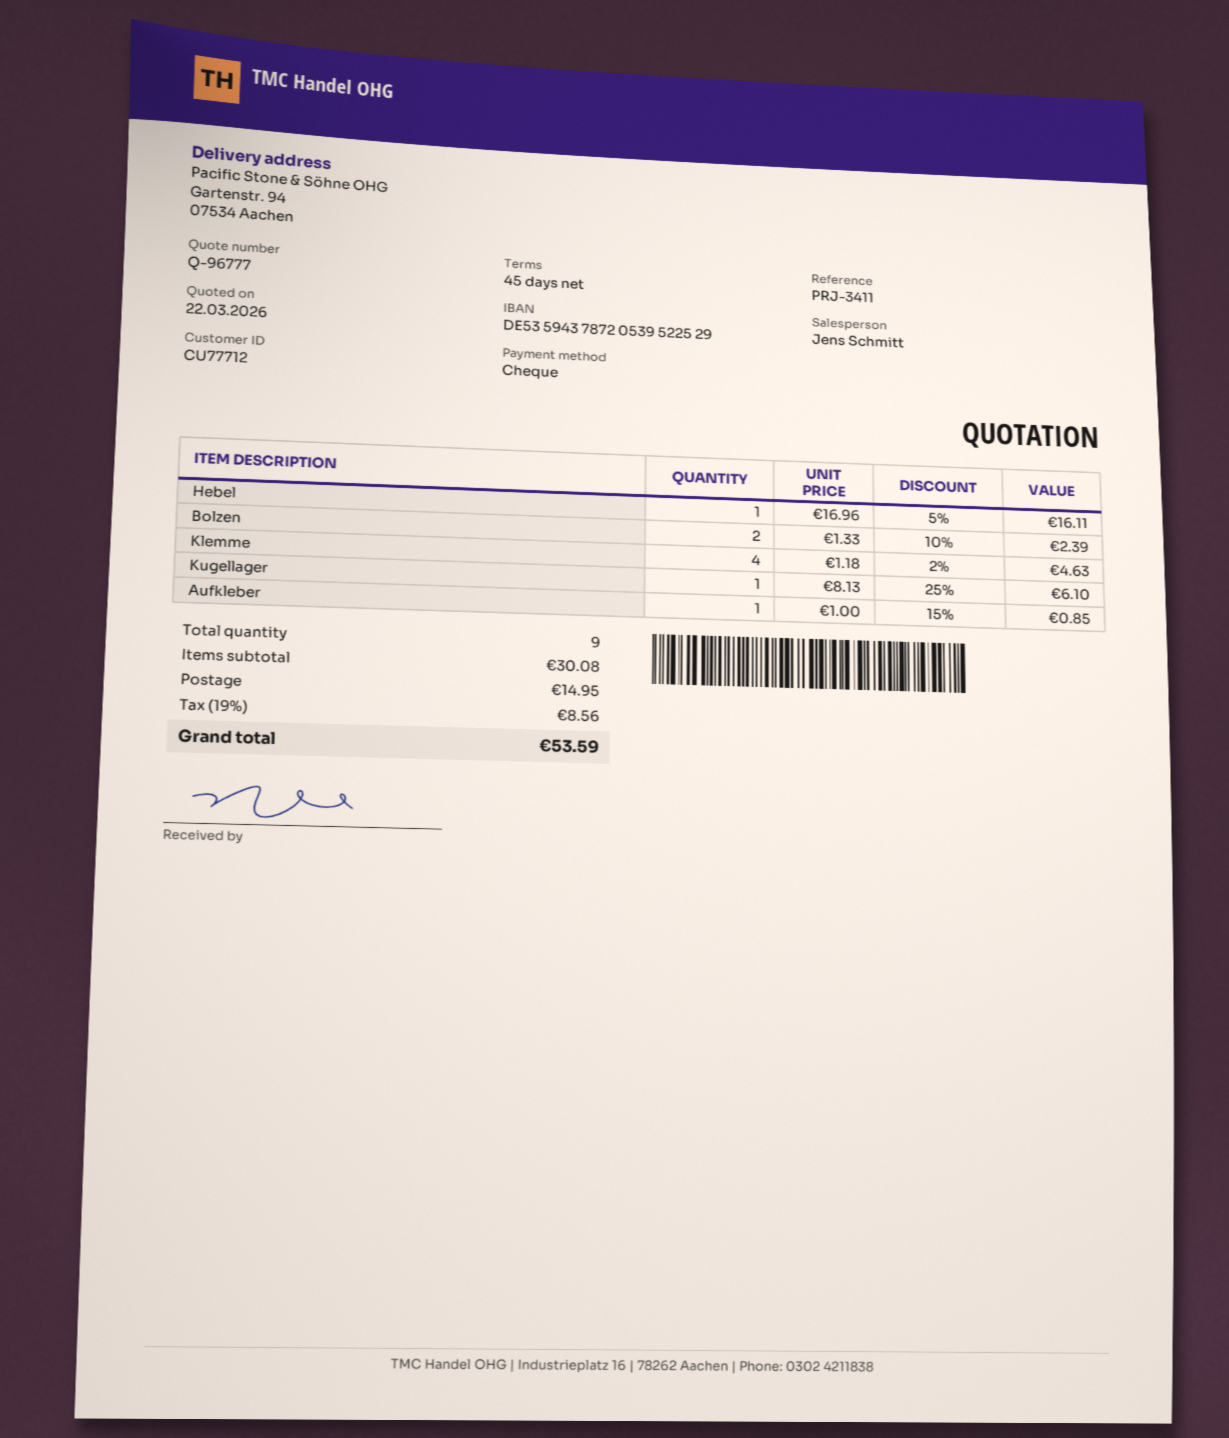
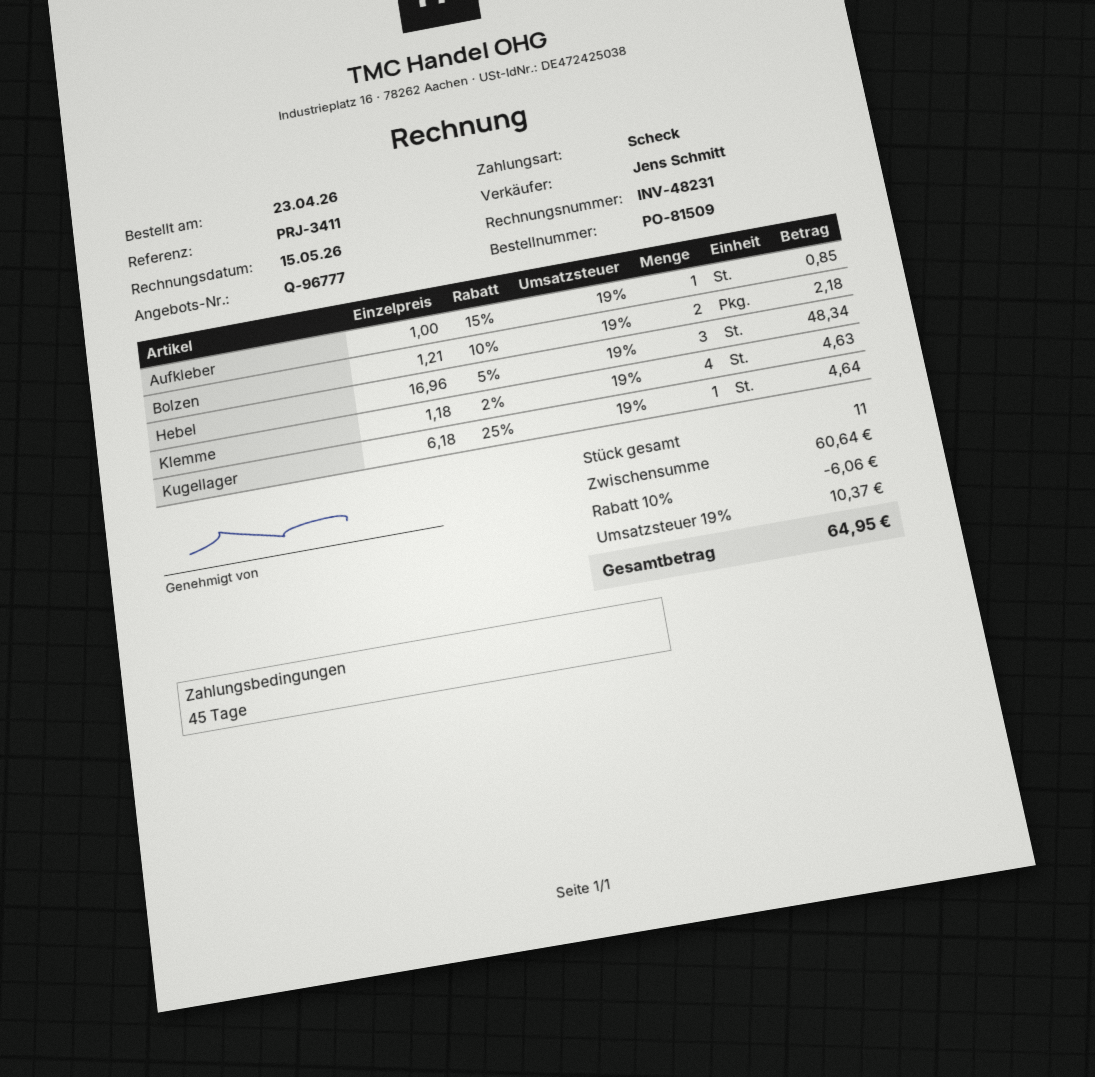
Hebel: 1 x 16.96 - 5% = 16.11 -> 3 x 16.96 - 5% = 48.34
Bolzen: 2 x 1.33 - 10% = 2.39 -> 2 x 1.21 - 10% = 2.18
Kugellager: 1 x 8.13 - 25% = 6.10 -> 1 x 6.18 - 25% = 4.64
total quantity: 9 -> 11
subtotal: 30.08 -> 60.64
discount: none -> 10% = 6.06
shipping: 14.95 -> none
tax: 19% = 8.56 -> 19% = 10.37
total: 53.59 -> 64.95

